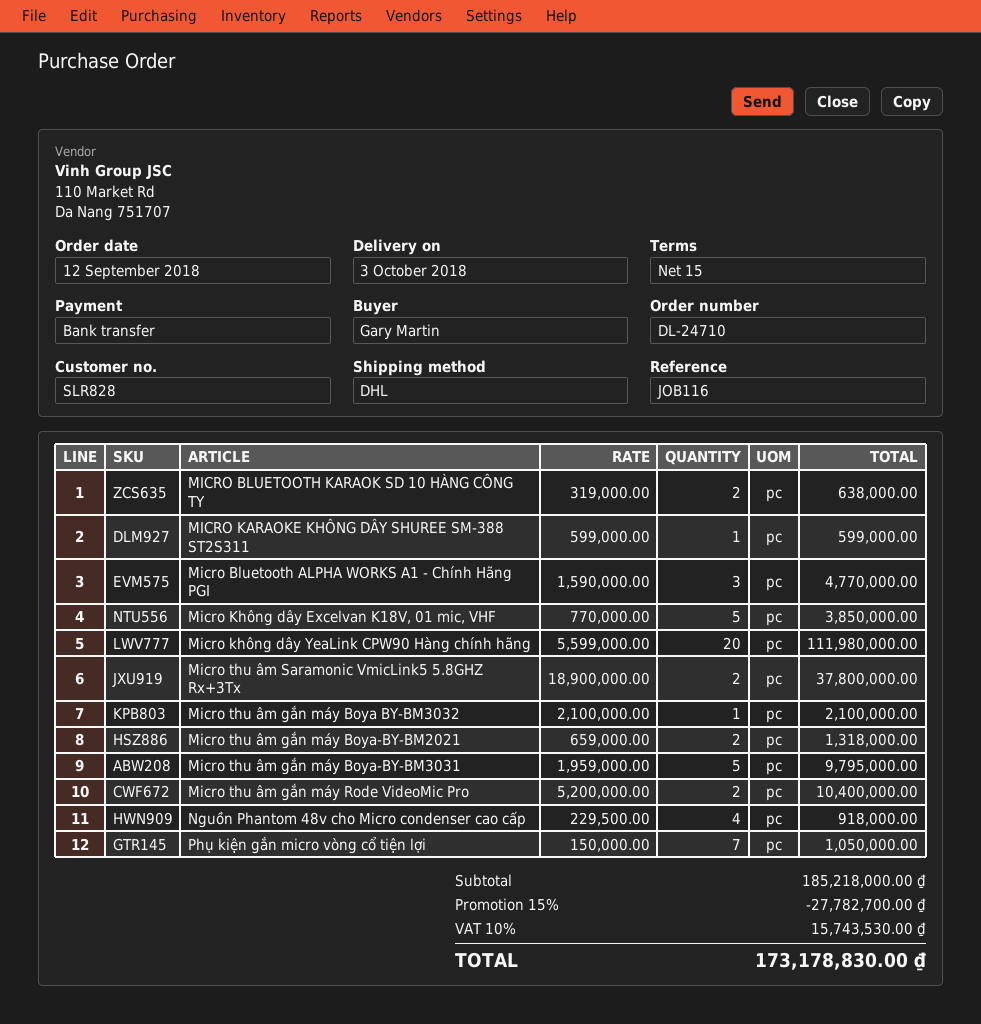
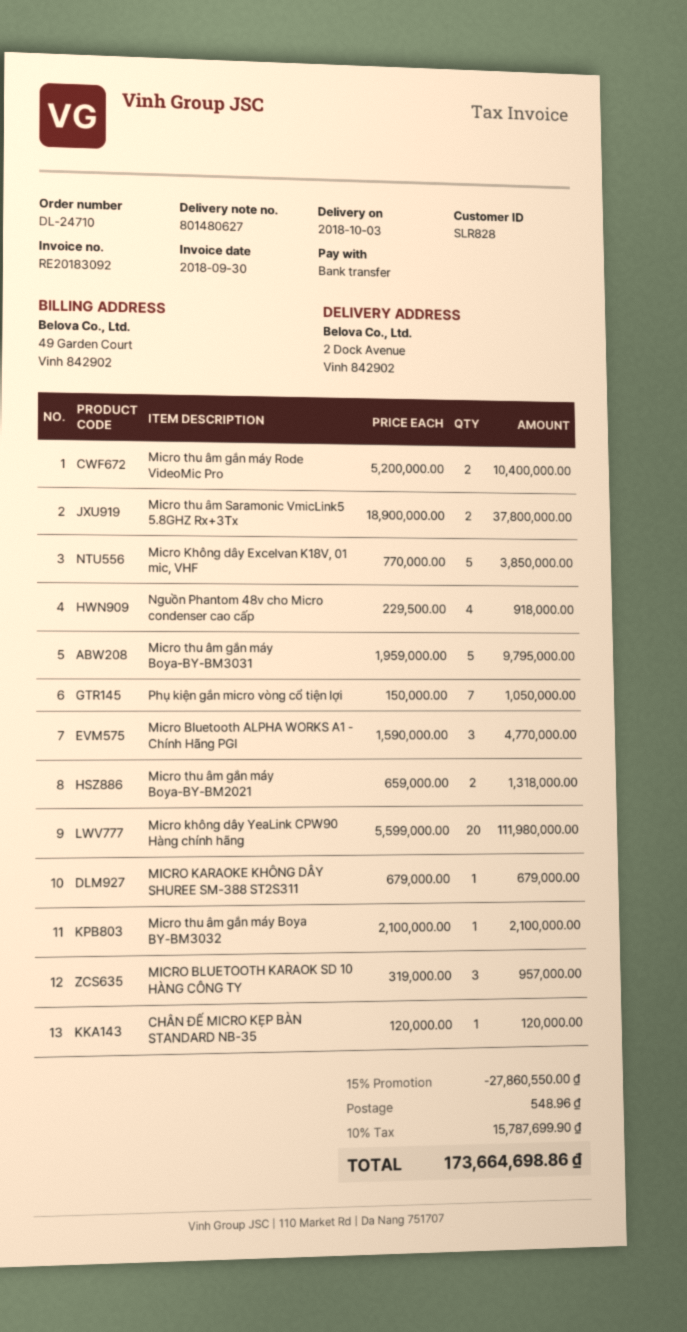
MICRO BLUETOOTH KARAOK SD 10 HÀNG CÔNG TY: 2 x 319000.00 = 638000.00 -> 3 x 319000.00 = 957000.00
MICRO KARAOKE KHÔNG DÂY SHUREE SM-388 ST2S311: 1 x 599000.00 = 599000.00 -> 1 x 679000.00 = 679000.00
CHÂN ĐẾ MICRO KẸP BÀN STANDARD NB-35: none -> 1 x 120000.00 = 120000.00
discount: 15% = 27782700.00 -> 15% = 27860550.00
shipping: none -> 548.96
tax: 10% = 15743530.00 -> 10% = 15787699.90
total: 173178830.00 -> 173664698.86

